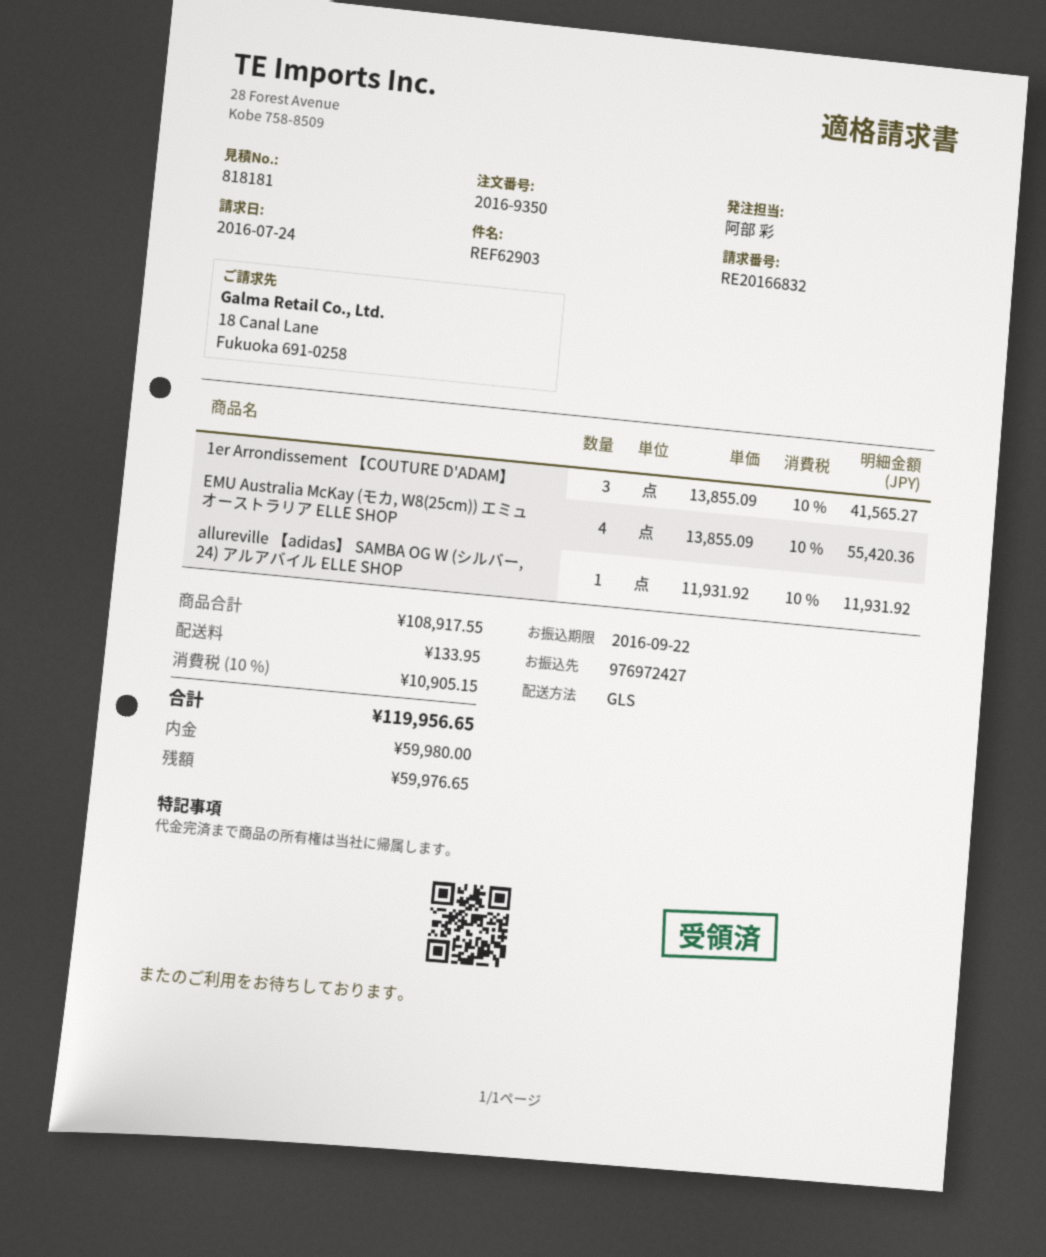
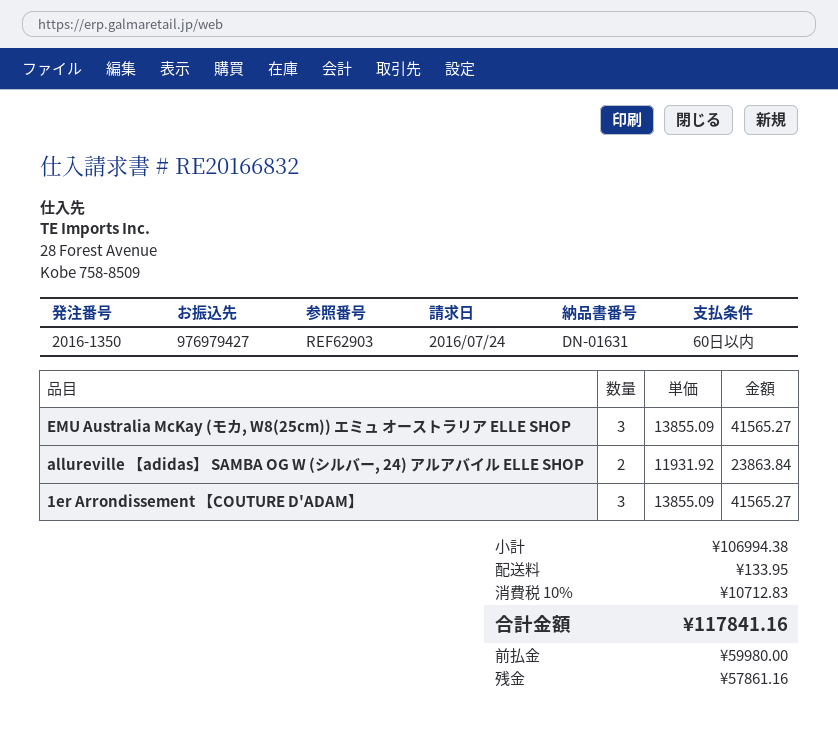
order number: 2016-9350 -> 2016-1350
bank account: 976972427 -> 976979427
EMU Australia McKay (モカ, W8(25cm)) エミュ オーストラリア ELLE SHOP: 4 x 13855.09 = 55420.36 -> 3 x 13855.09 = 41565.27
allureville 【adidas】 SAMBA OG W (シルバー, 24) アルアバイル ELLE SHOP: 1 x 11931.92 = 11931.92 -> 2 x 11931.92 = 23863.84
subtotal: 108917.55 -> 106994.38
tax: 10% = 10905.15 -> 10% = 10712.83
total: 119956.65 -> 117841.16
balance: 59976.65 -> 57861.16

